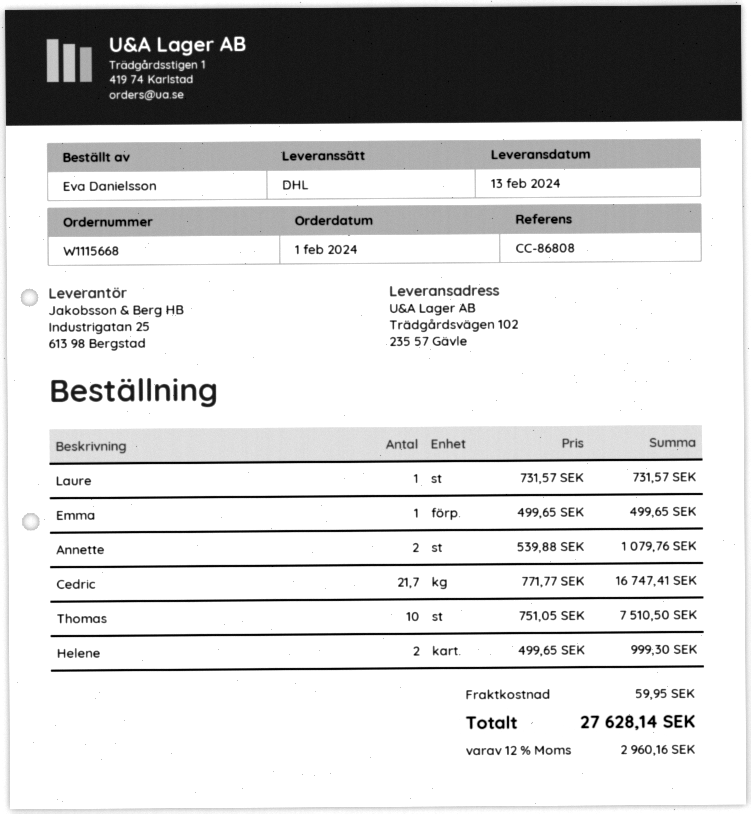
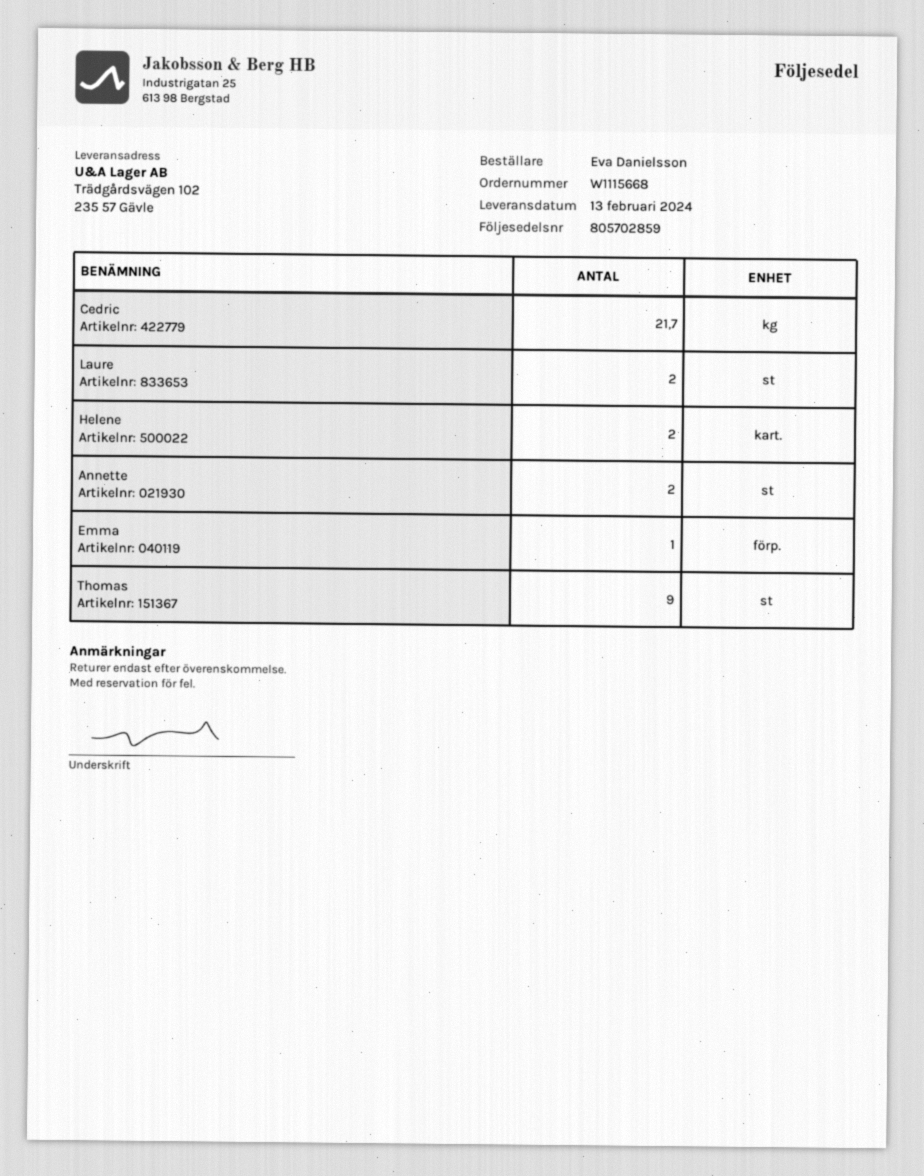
Laure: 1 -> 2
Thomas: 10 -> 9

